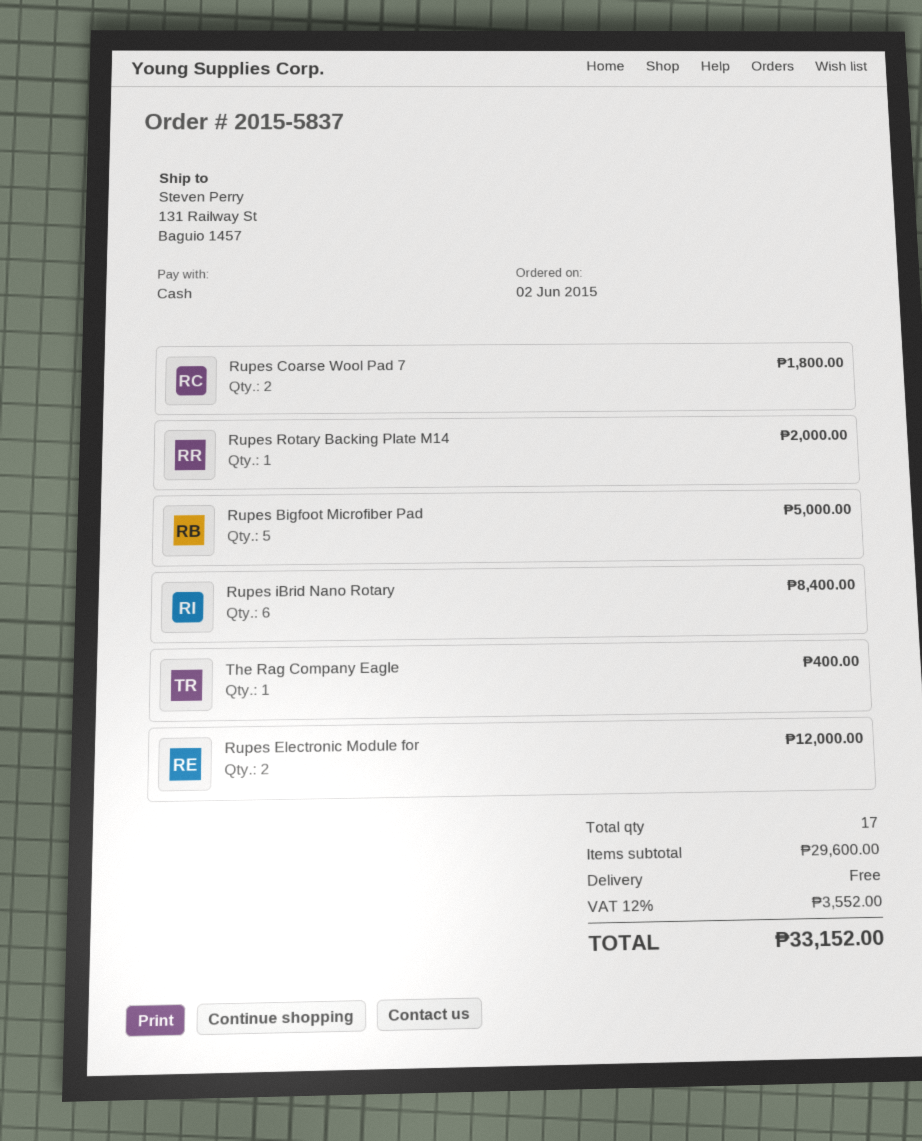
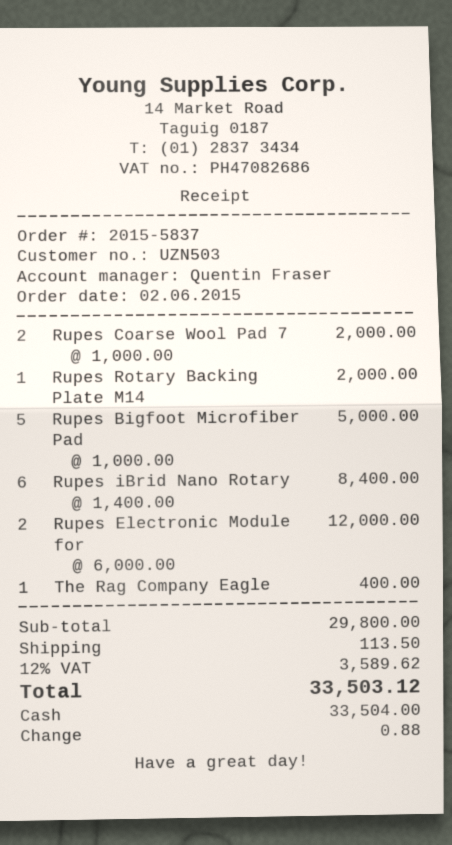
Rupes Coarse Wool Pad 7: 2 for 1800.00 -> 2 for 2000.00
subtotal: 29600.00 -> 29800.00
shipping: 0.00 -> 113.50
tax: 12% = 3552.00 -> 12% = 3589.62
total: 33152.00 -> 33503.12

